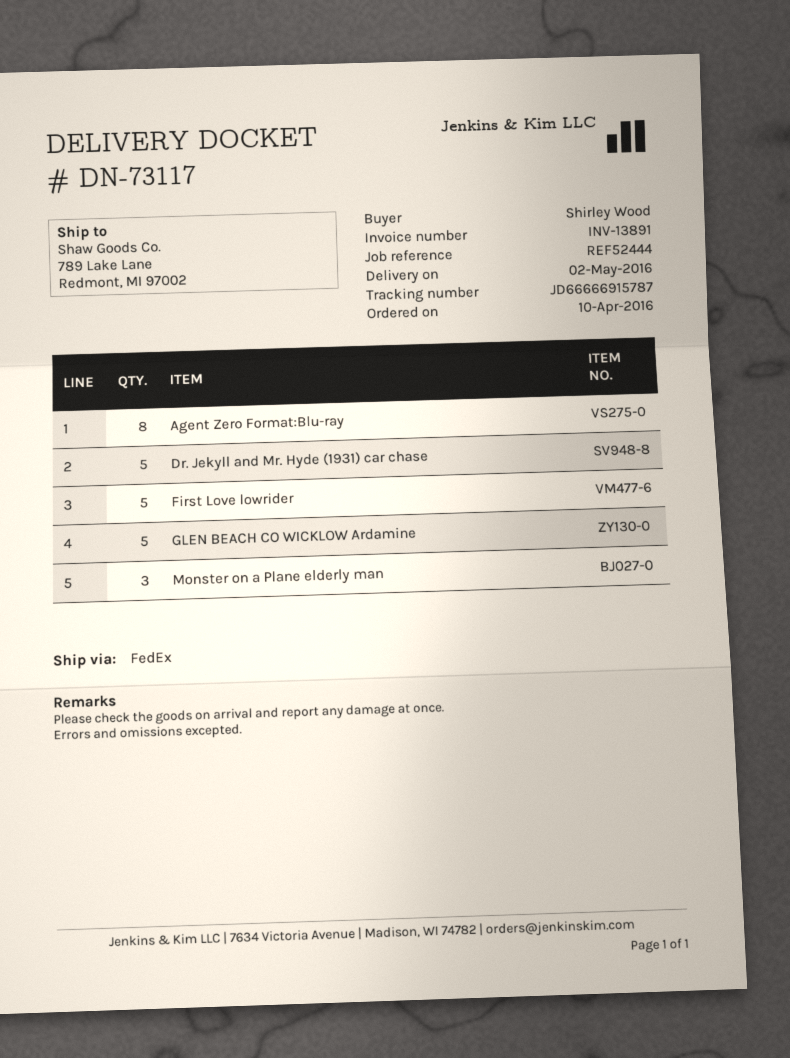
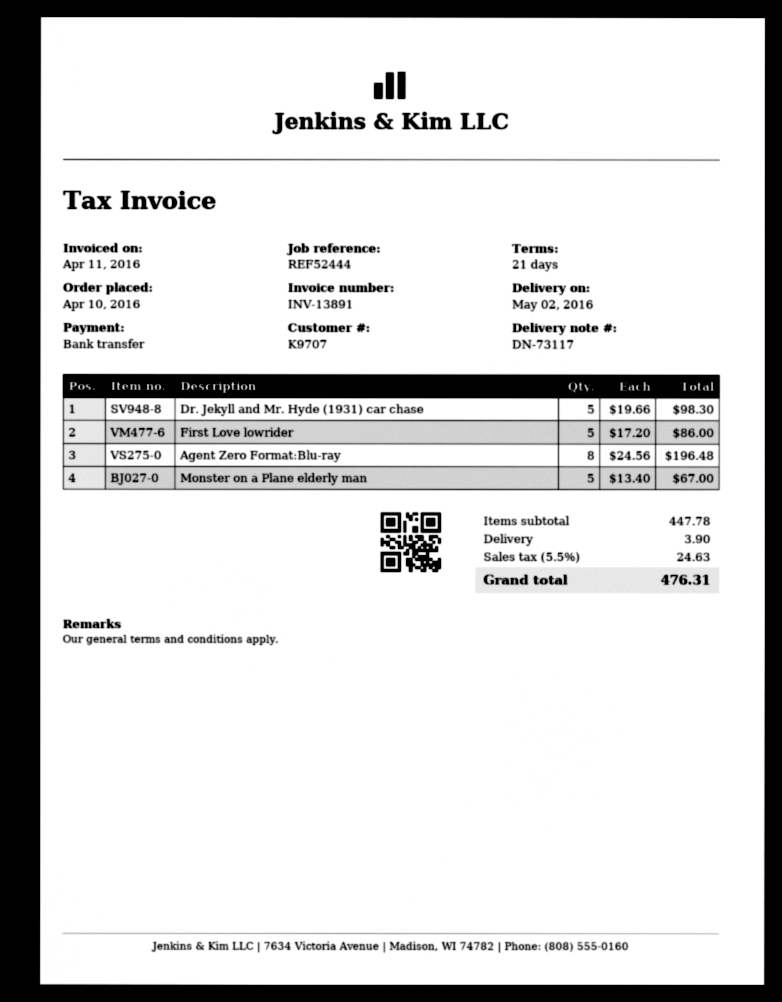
GLEN BEACH CO WICKLOW Ardamine: 5 -> none
Monster on a Plane elderly man: 3 -> 5

